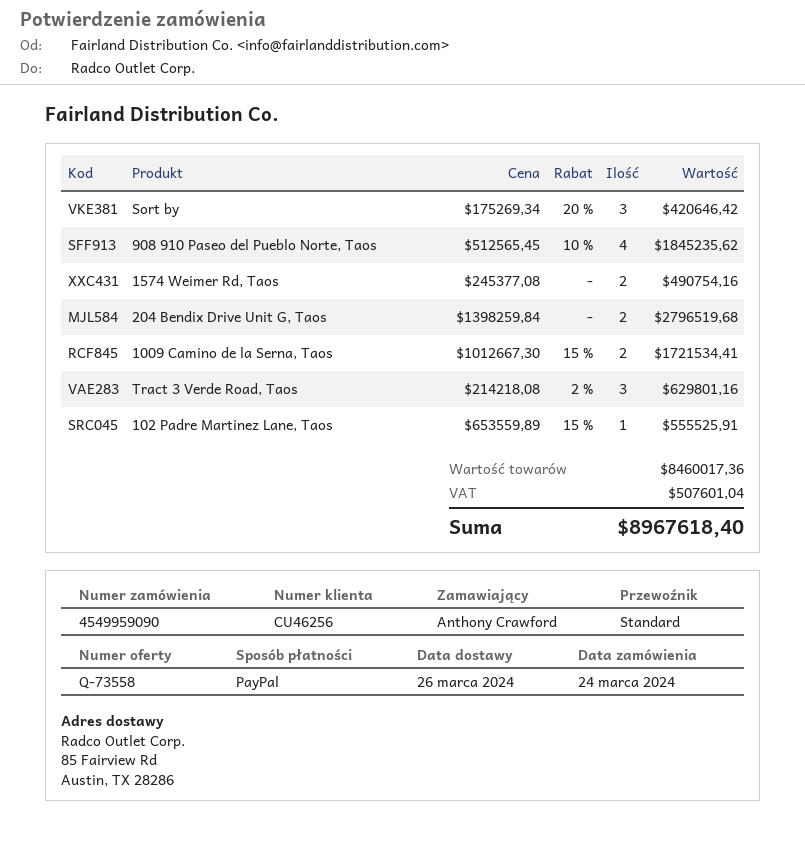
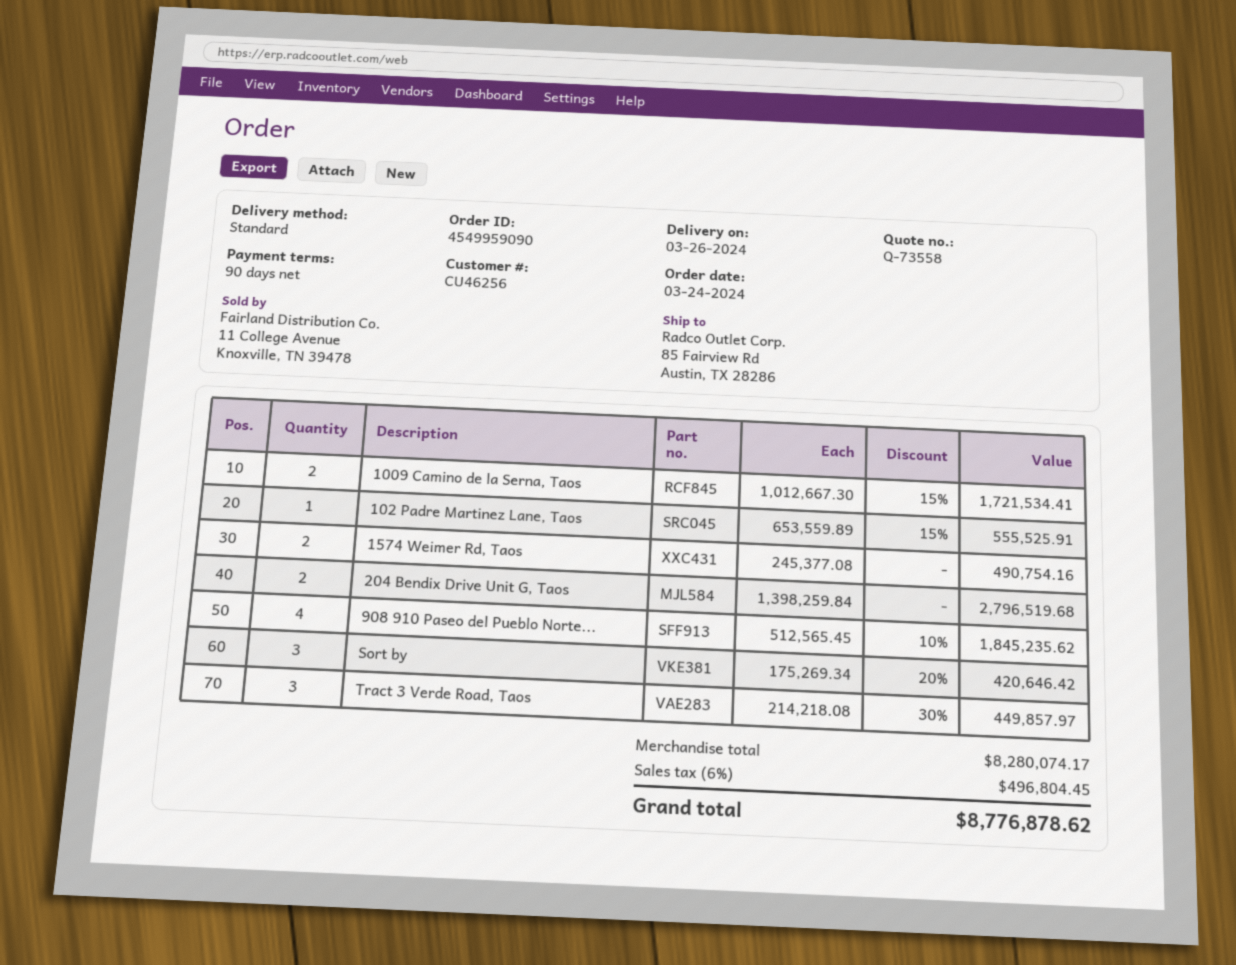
Tract 3 Verde Road, Taos: 3 x 214218.08 - 2% = 629801.16 -> 3 x 214218.08 - 30% = 449857.97
subtotal: 8460017.36 -> 8280074.17
tax: 507601.04 -> 496804.45
total: 8967618.40 -> 8776878.62

